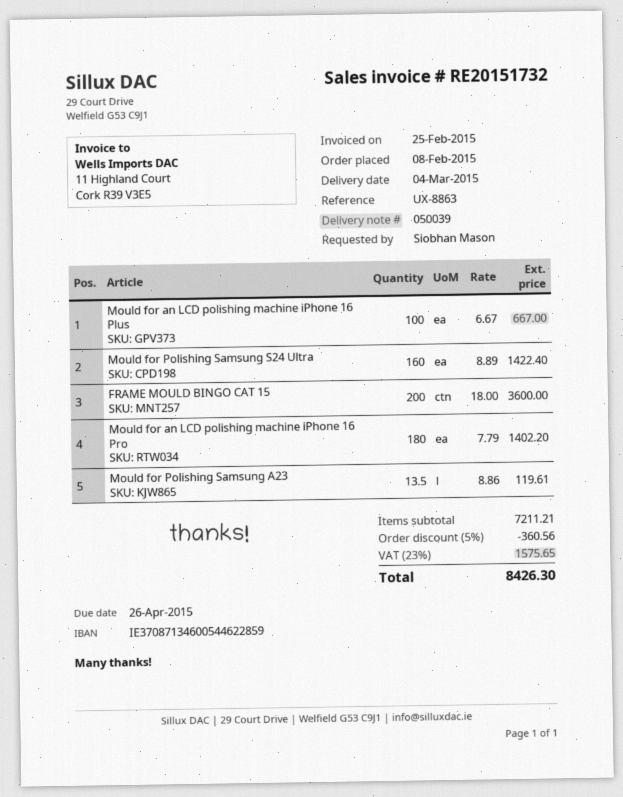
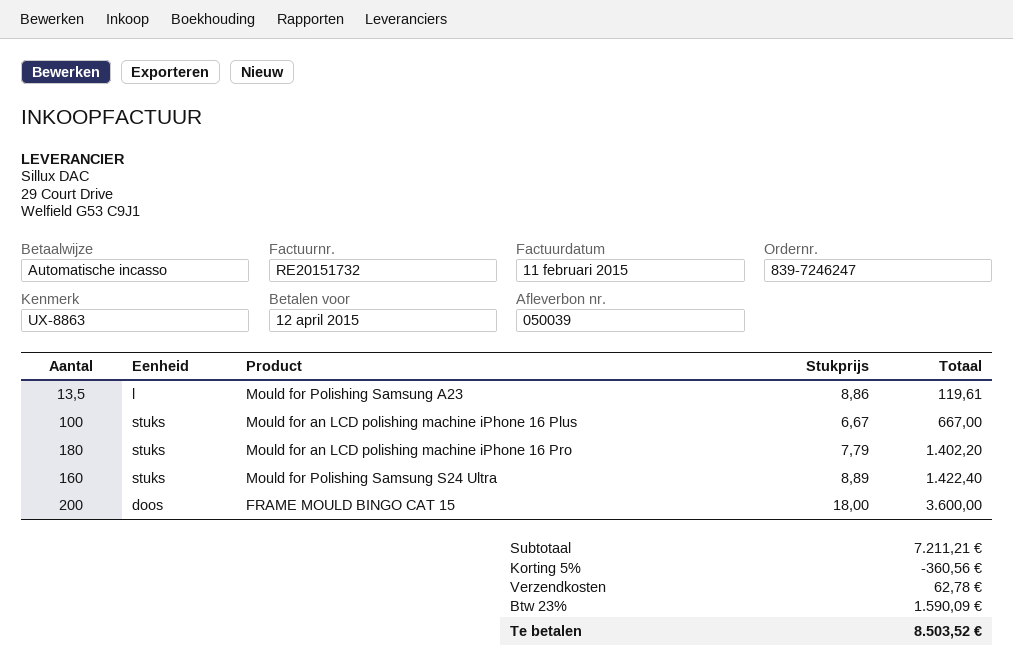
invoice date: 2015-02-25 -> 2015-02-11
due date: 2015-04-26 -> 2015-04-12
shipping: none -> 62.78
tax: 23% = 1575.65 -> 23% = 1590.09
total: 8426.30 -> 8503.52

